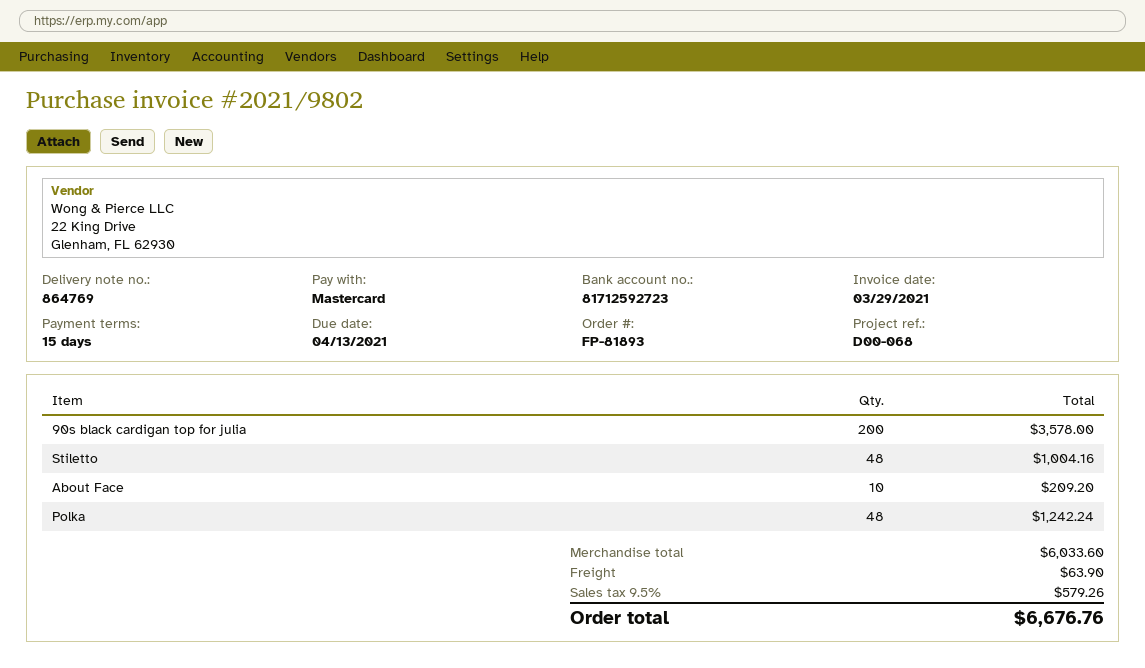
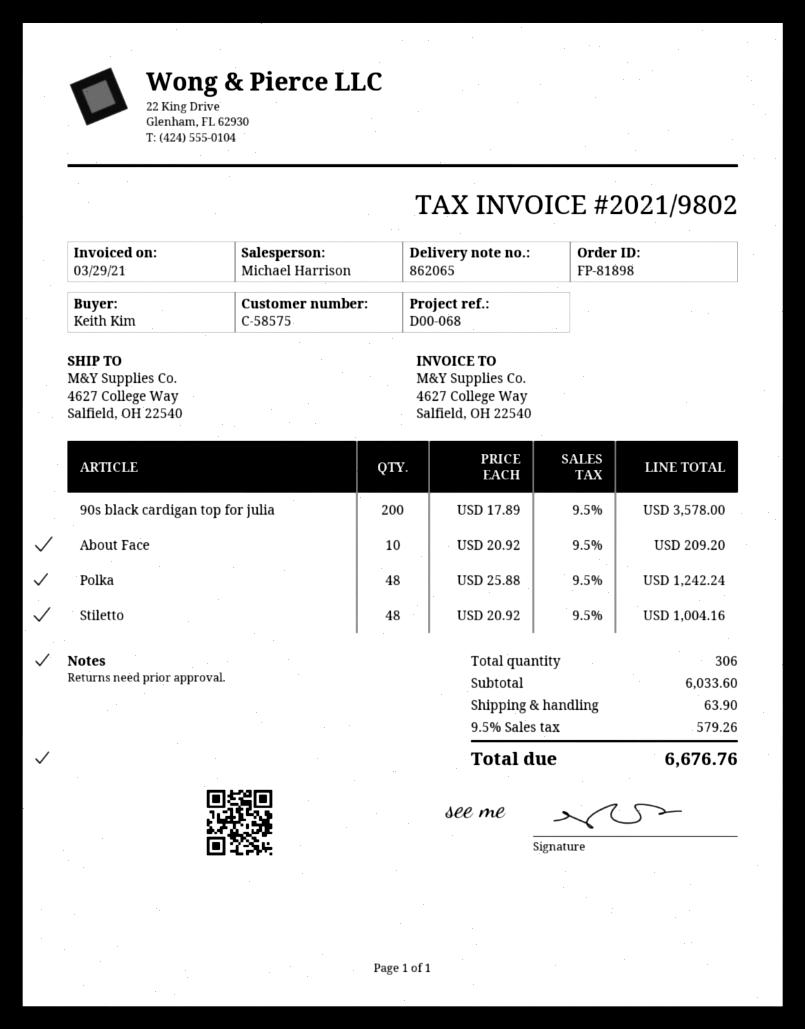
order number: FP-81893 -> FP-81898
delivery note number: 864769 -> 862065

